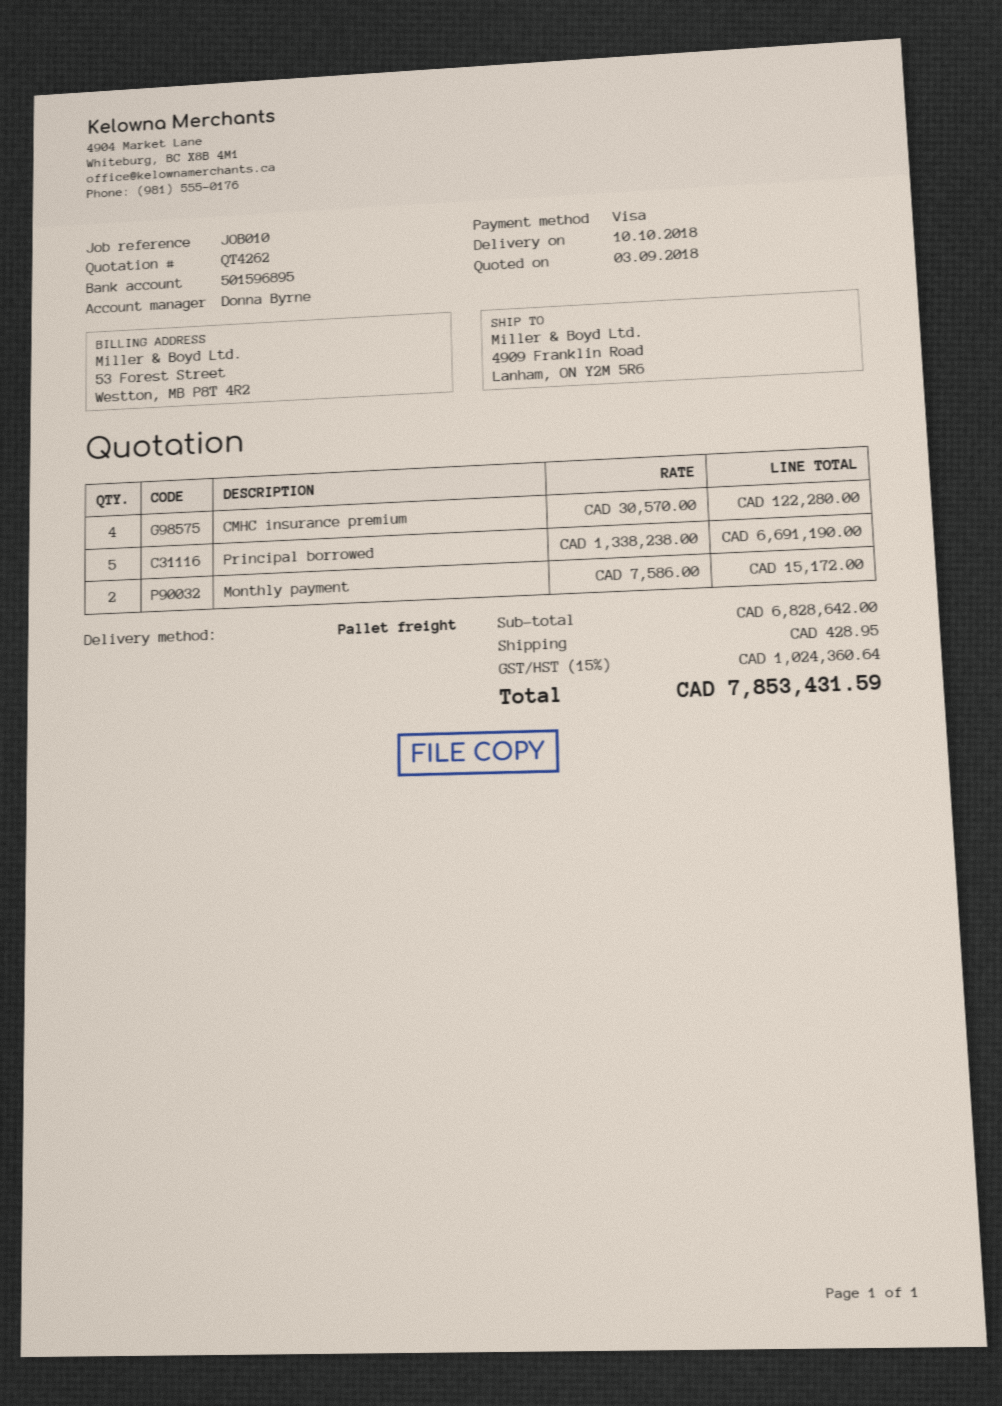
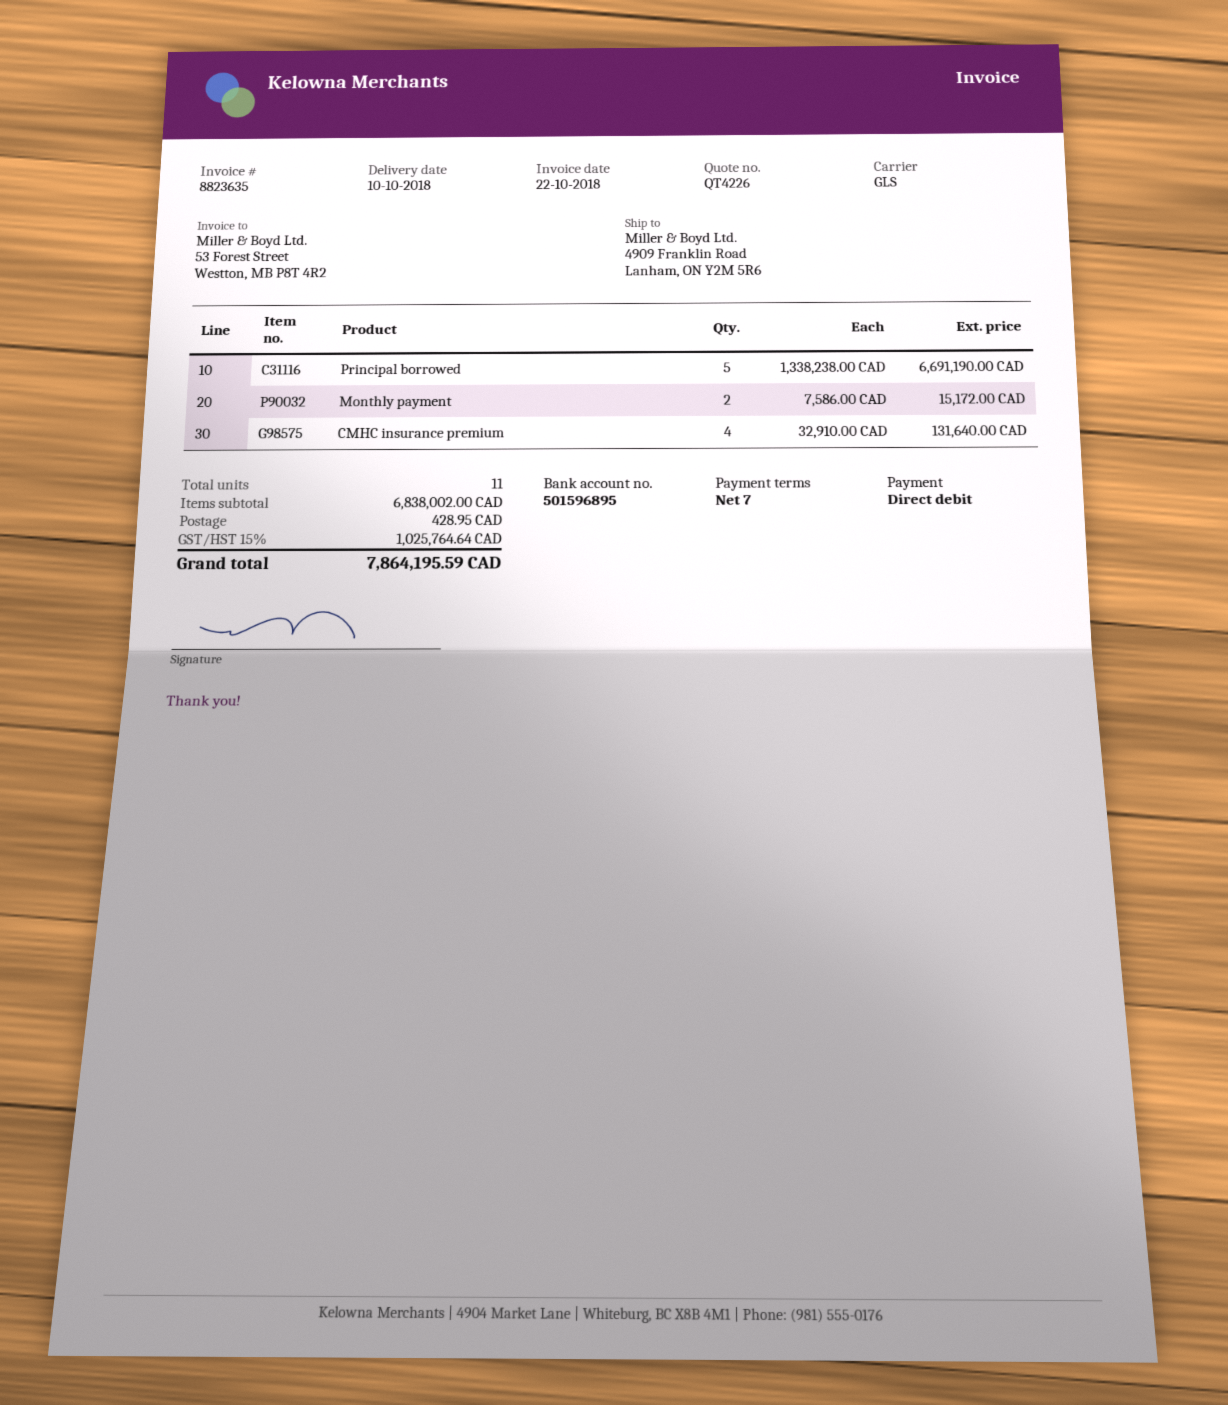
quote number: QT4262 -> QT4226
payment method: Visa -> direct debit
shipping method: pallet freight -> GLS
CMHC insurance premium: 4 x 30570.00 = 122280.00 -> 4 x 32910.00 = 131640.00
subtotal: 6828642.00 -> 6838002.00
tax: 15% = 1024360.64 -> 15% = 1025764.64
total: 7853431.59 -> 7864195.59

